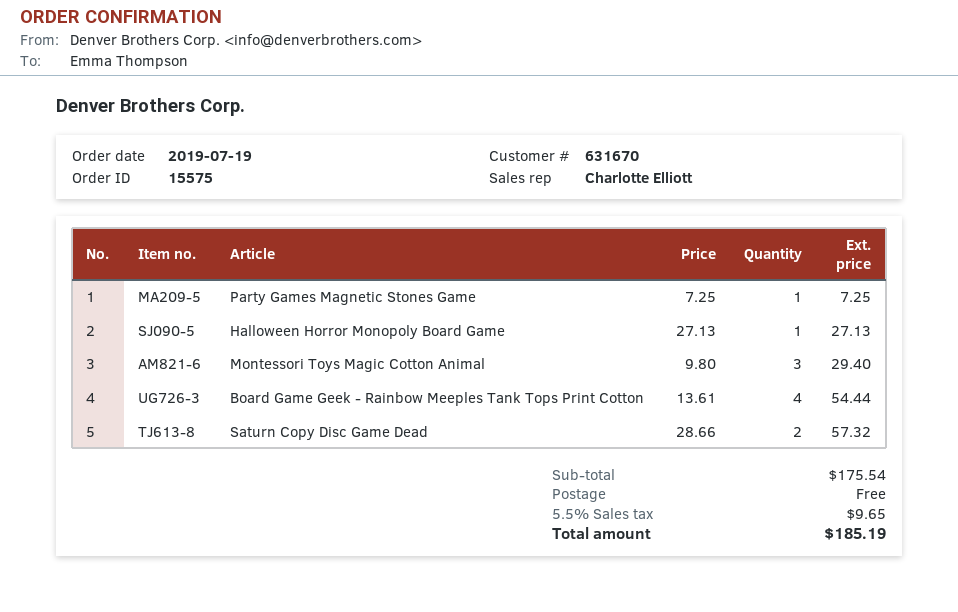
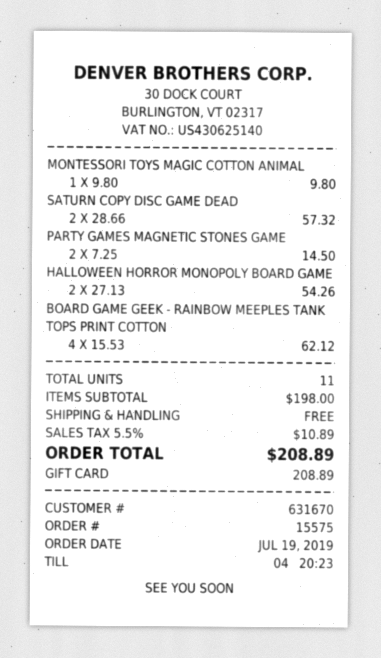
Party Games Magnetic Stones Game: 1 x 7.25 = 7.25 -> 2 x 7.25 = 14.50
Halloween Horror Monopoly Board Game: 1 x 27.13 = 27.13 -> 2 x 27.13 = 54.26
Montessori Toys Magic Cotton Animal: 3 x 9.80 = 29.40 -> 1 x 9.80 = 9.80
Board Game Geek - Rainbow Meeples Tank Tops Print Cotton: 4 x 13.61 = 54.44 -> 4 x 15.53 = 62.12
subtotal: 175.54 -> 198.00
tax: 5.5% = 9.65 -> 5.5% = 10.89
total: 185.19 -> 208.89

